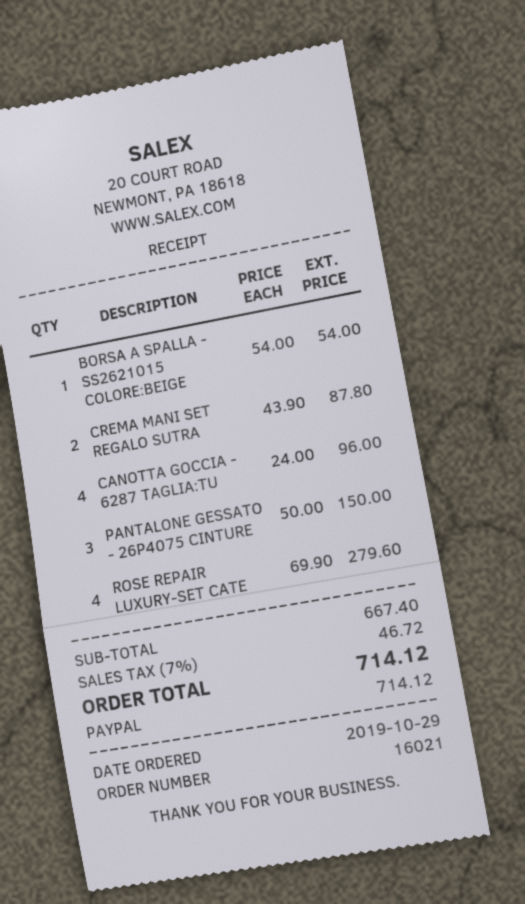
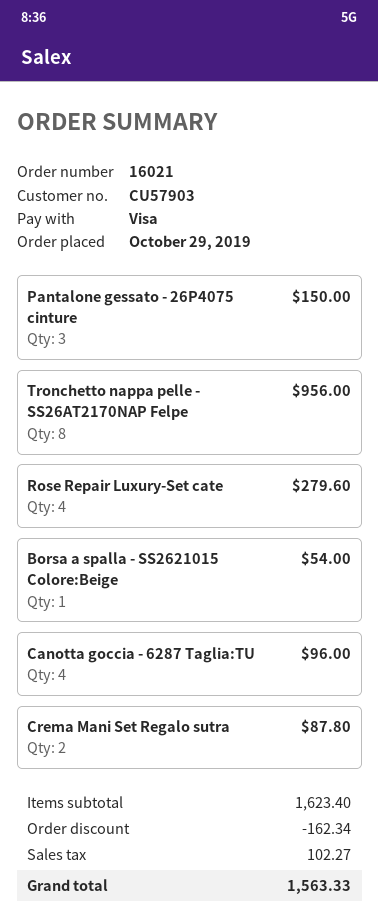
payment method: PayPal -> Visa
Tronchetto nappa pelle - SS26AT2170NAP Felpe: none -> 8 for 956.00
subtotal: 667.40 -> 1623.40
discount: none -> 162.34
tax: 46.72 -> 102.27
total: 714.12 -> 1563.33

